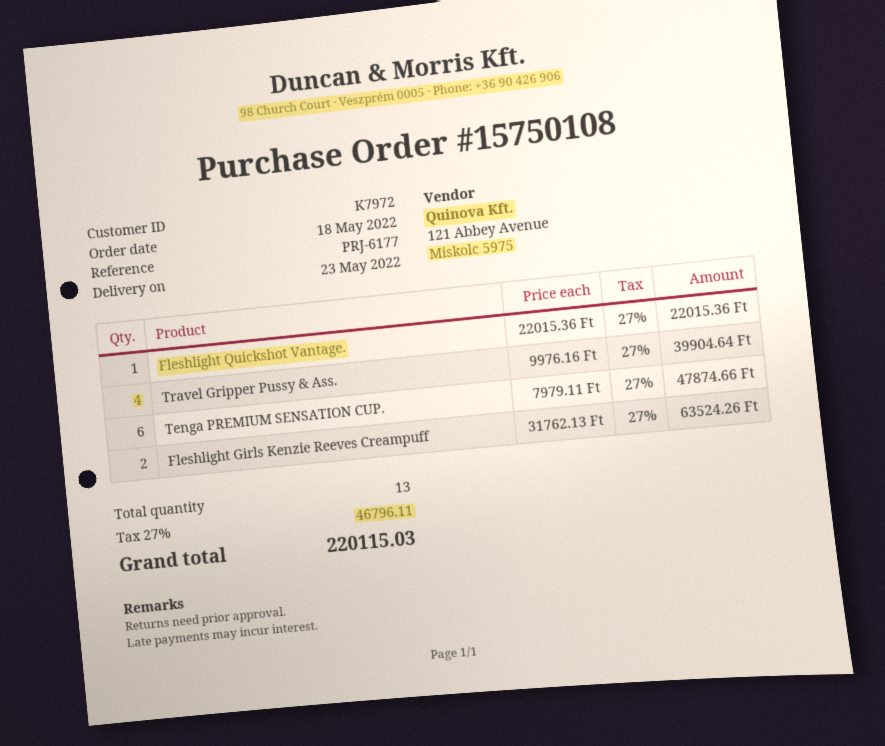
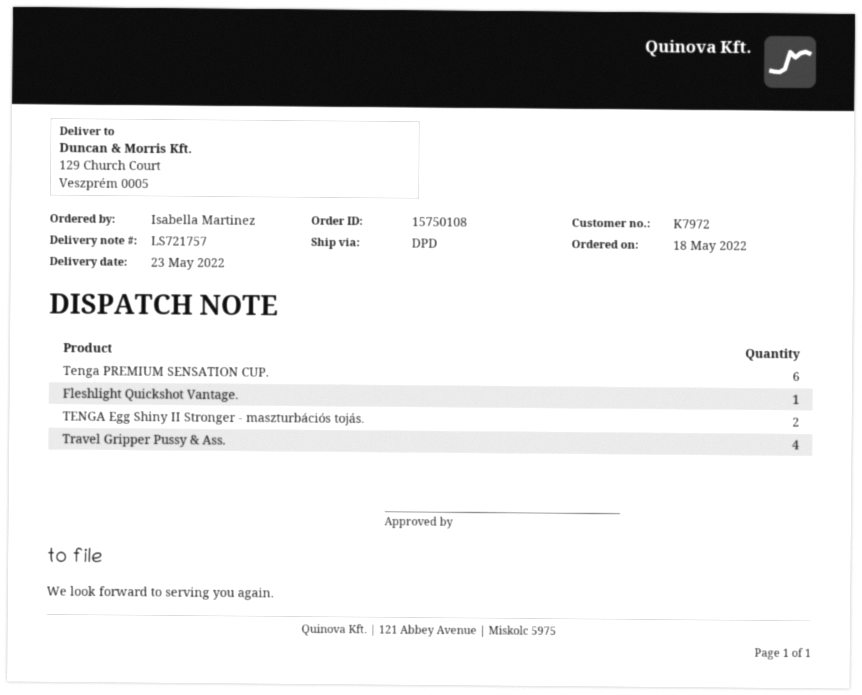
Fleshlight Girls Kenzie Reeves Creampuff: 2 -> none
TENGA Egg Shiny II Stronger - maszturbációs tojás.: none -> 2

